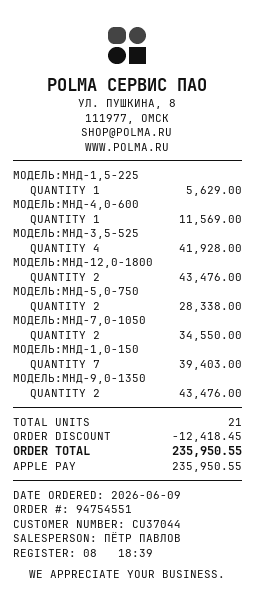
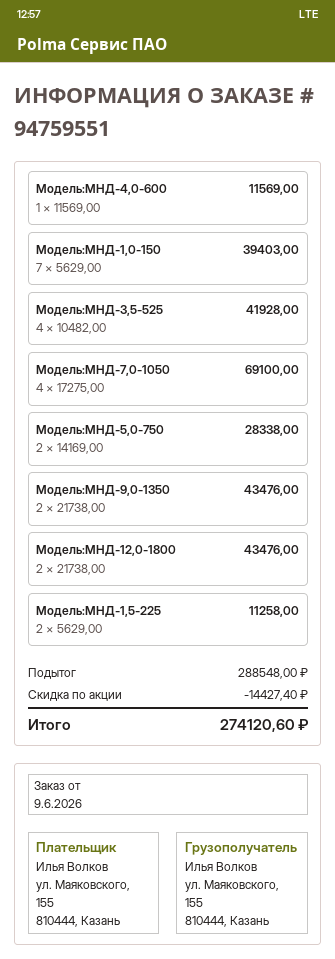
order number: 94754551 -> 94759551
МОДЕЛЬ:МНД-1,5-225: 1 for 5629.00 -> 2 for 11258.00
МОДЕЛЬ:МНД-7,0-1050: 2 for 34550.00 -> 4 for 69100.00
discount: 12418.45 -> 14427.40
total: 235950.55 -> 274120.60

